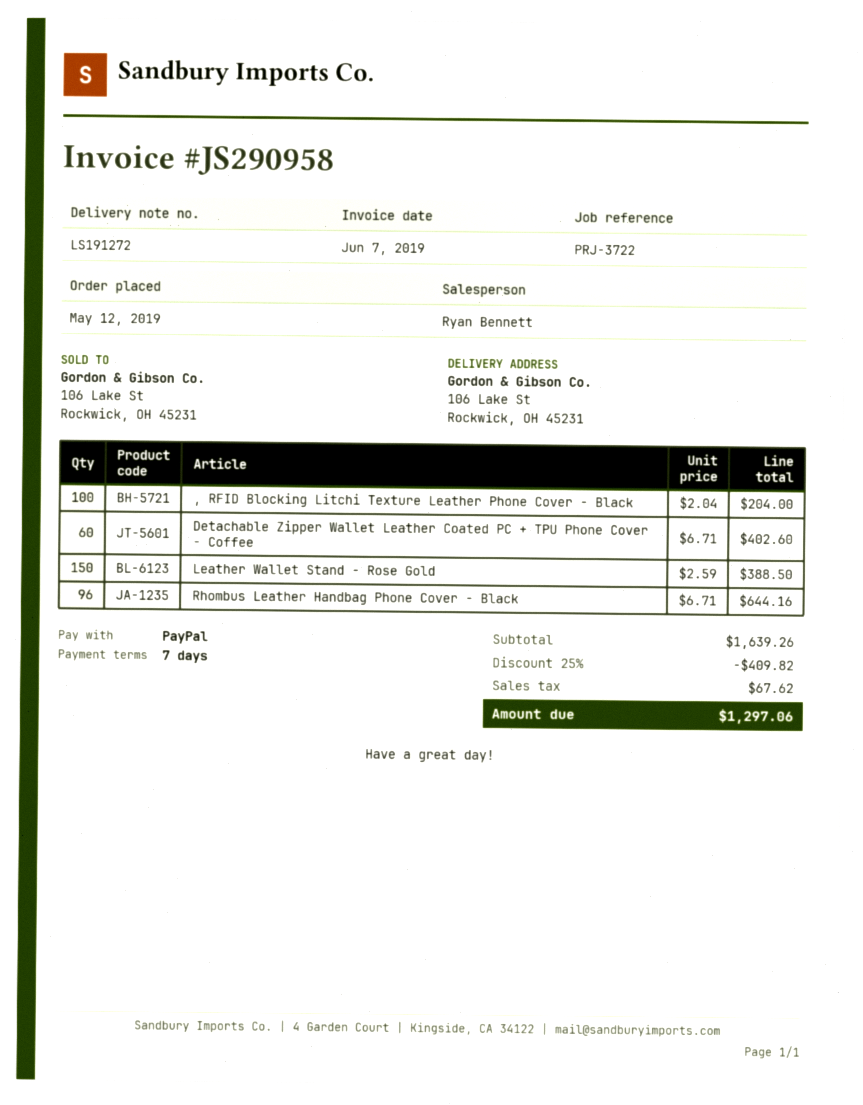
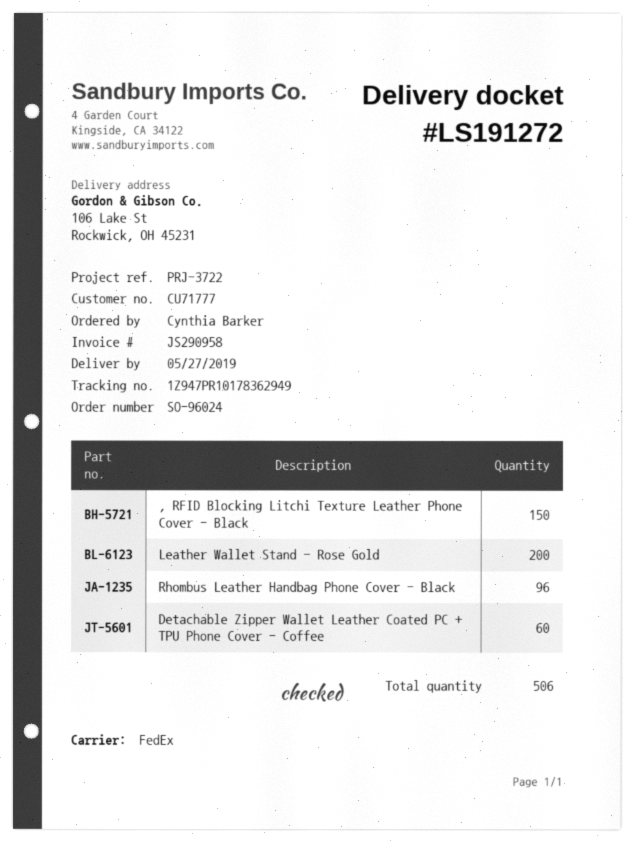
, RFID Blocking Litchi Texture Leather Phone Cover - Black: 100 -> 150
Leather Wallet Stand - Rose Gold: 150 -> 200

